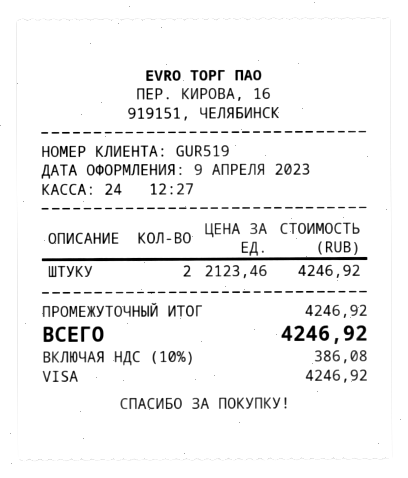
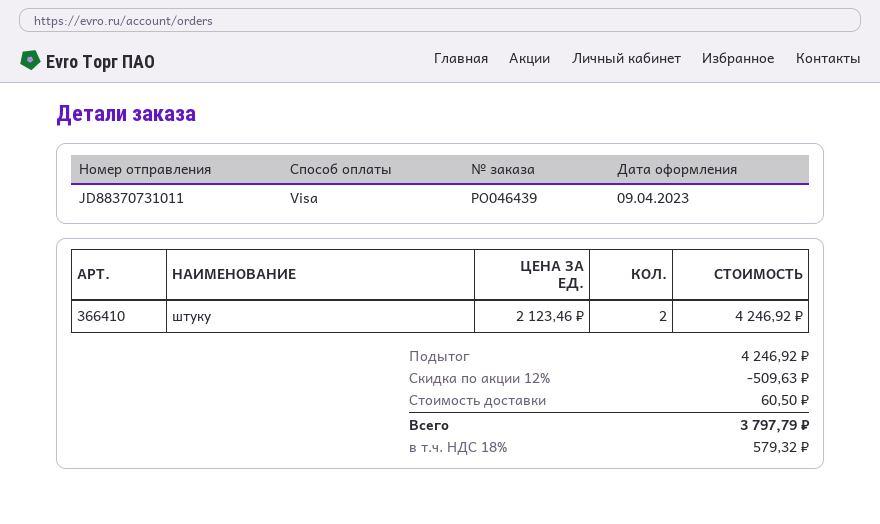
discount: none -> 12% = 509.63
shipping: none -> 60.50
tax: 10% = 386.08 -> 18% = 579.32
total: 4246.92 -> 3797.79

